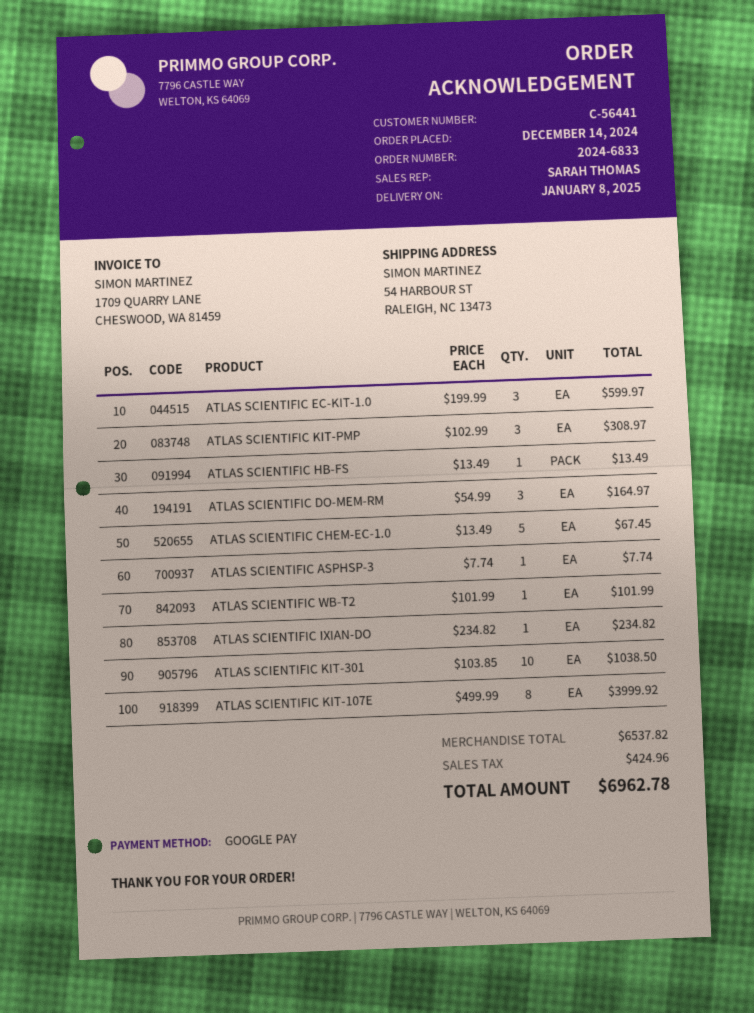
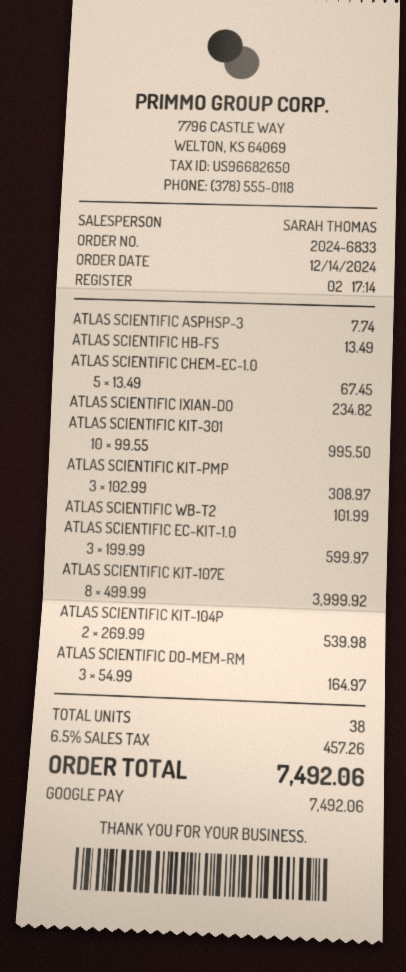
ATLAS SCIENTIFIC KIT-301: 10 x 103.85 = 1038.50 -> 10 x 99.55 = 995.50
ATLAS SCIENTIFIC KIT-104P: none -> 2 x 269.99 = 539.98
tax: 424.96 -> 457.26
total: 6962.78 -> 7492.06

